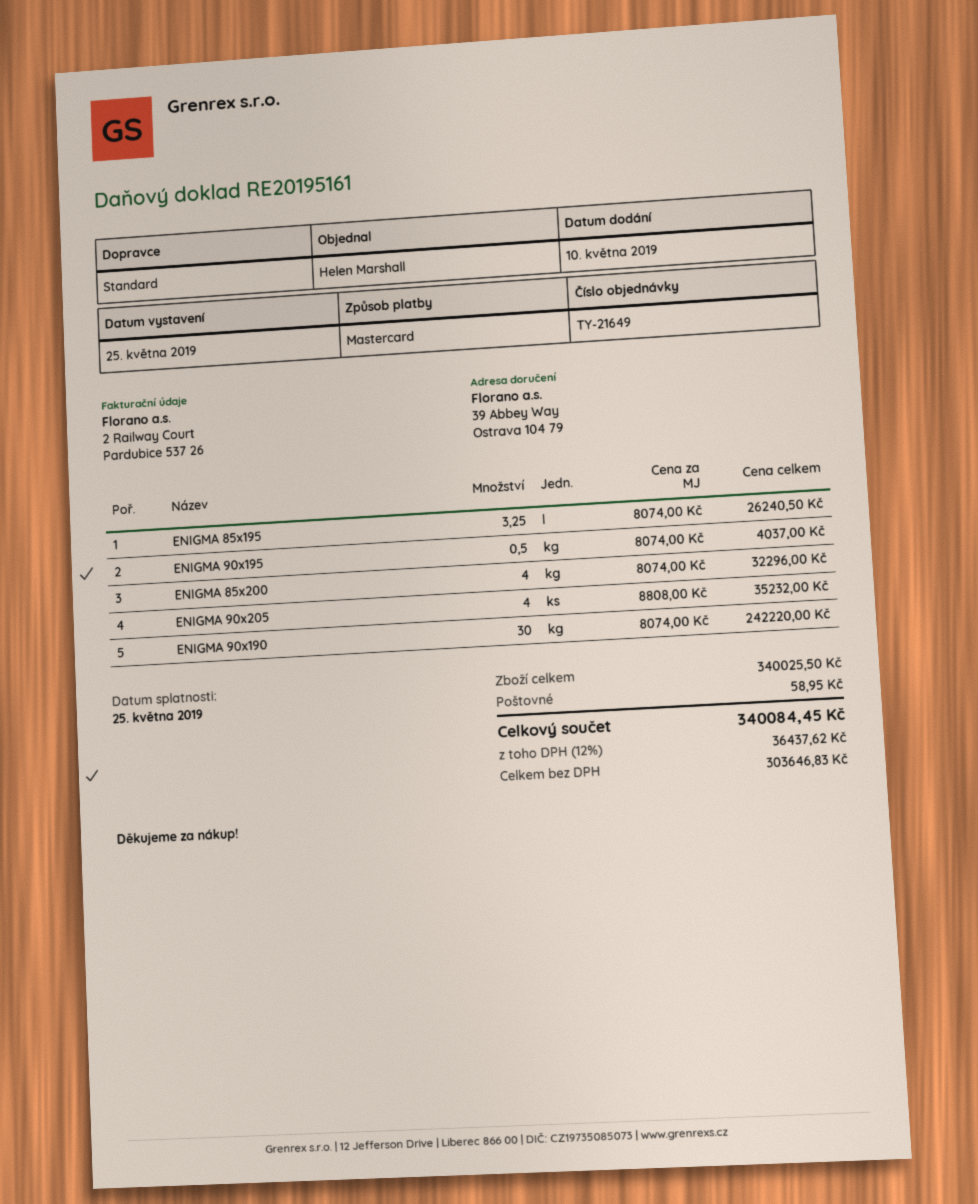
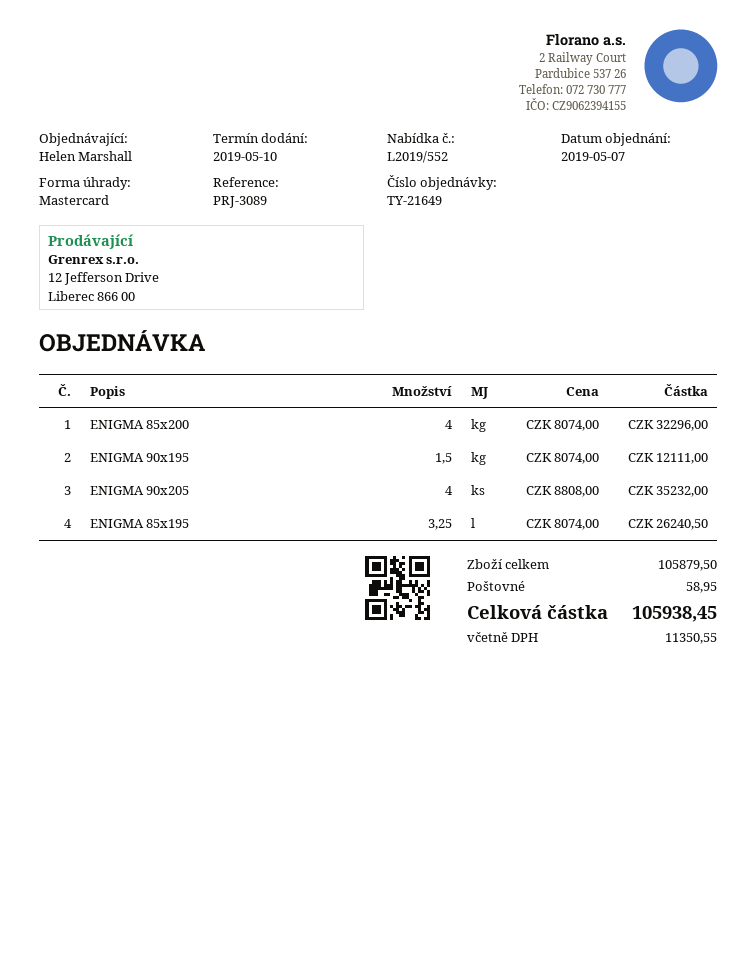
ENIGMA 90x195: 0.5 x 8074.00 = 4037.00 -> 1.5 x 8074.00 = 12111.00
ENIGMA 90x190: 30 x 8074.00 = 242220.00 -> none
subtotal: 340025.50 -> 105879.50
tax: 36437.62 -> 11350.55
total: 340084.45 -> 105938.45

